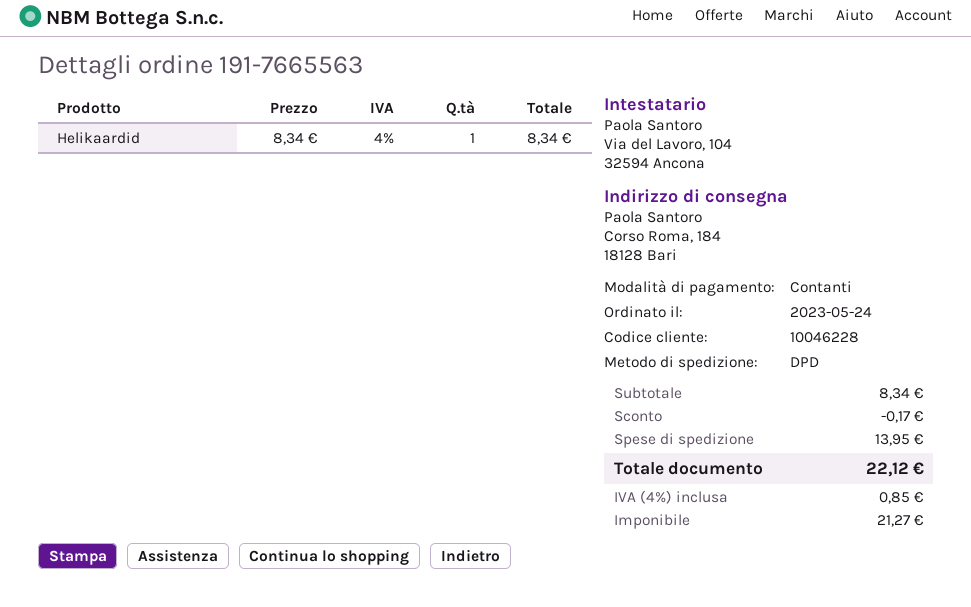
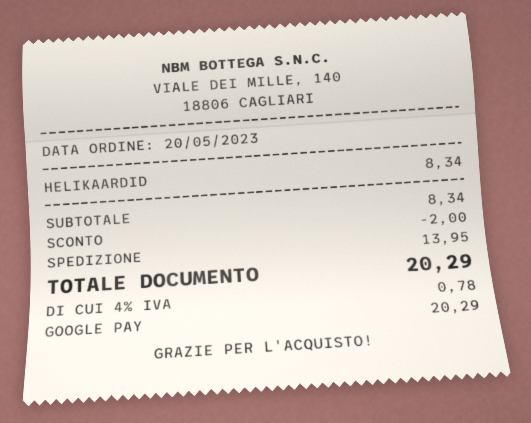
order date: 2023-05-24 -> 2023-05-20
payment method: cash -> Google Pay
discount: 0.17 -> 2.00
tax: 4% = 0.85 -> 4% = 0.78
total: 22.12 -> 20.29

